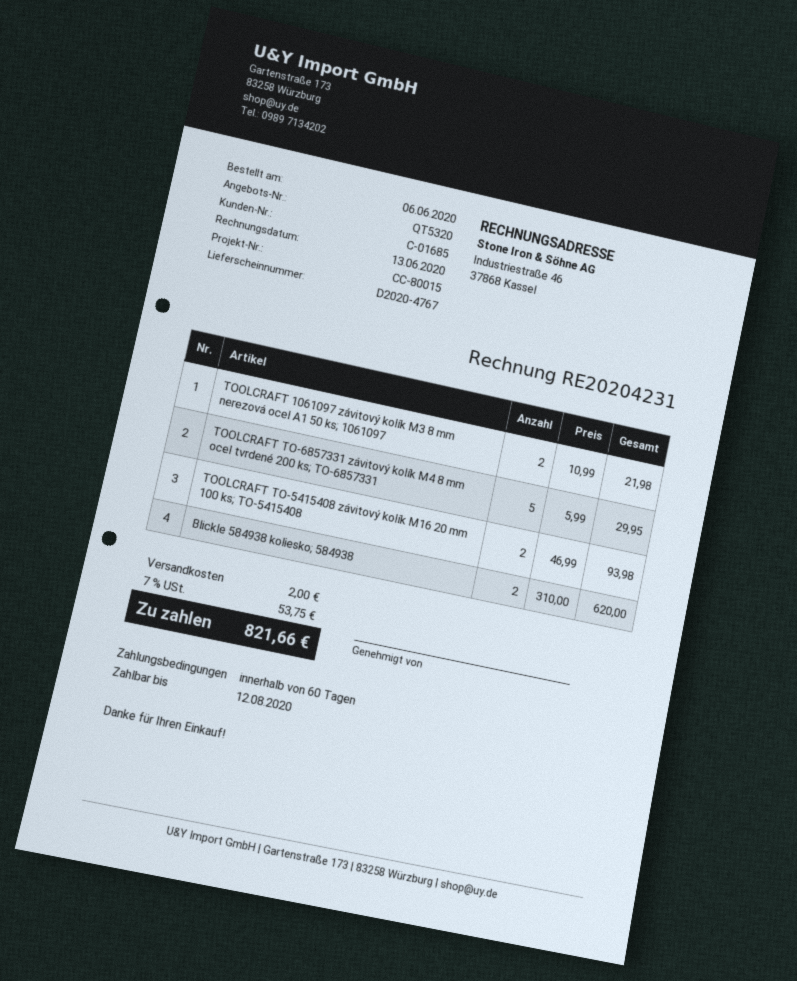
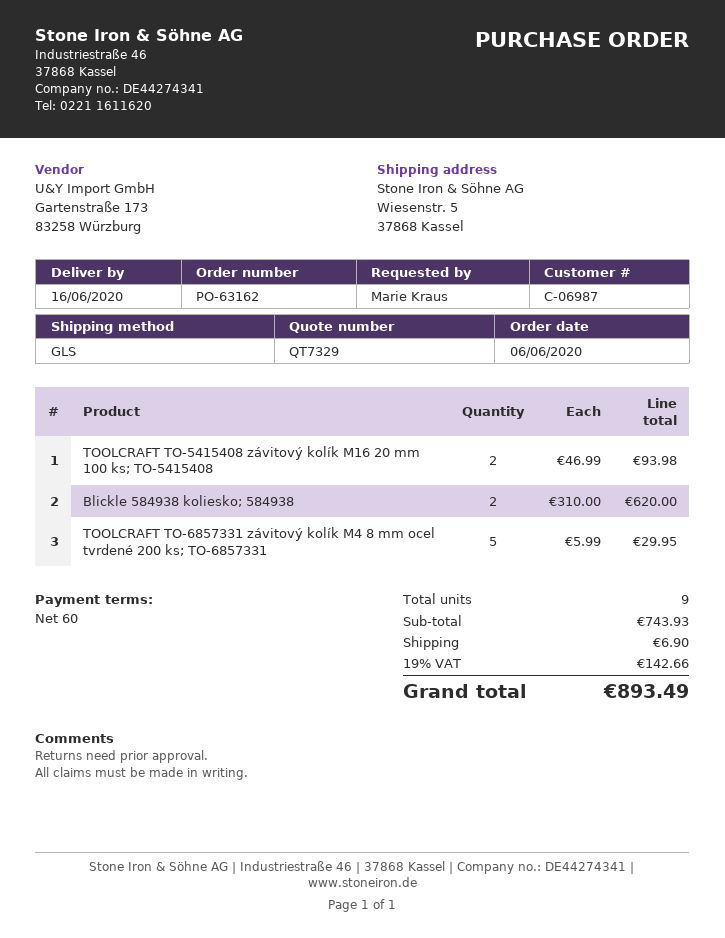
quote number: QT5320 -> QT7329
customer number: C-01685 -> C-06987
TOOLCRAFT 1061097 závitový kolík M3 8 mm nerezová ocel A1 50 ks; 1061097: 2 x 10.99 = 21.98 -> none
shipping: 2.00 -> 6.90
tax: 7% = 53.75 -> 19% = 142.66
total: 821.66 -> 893.49

